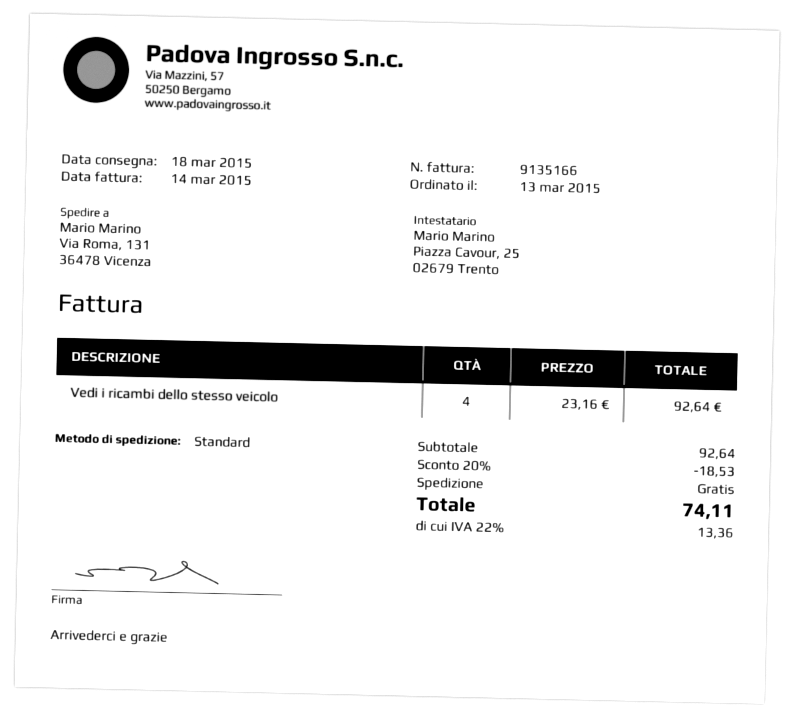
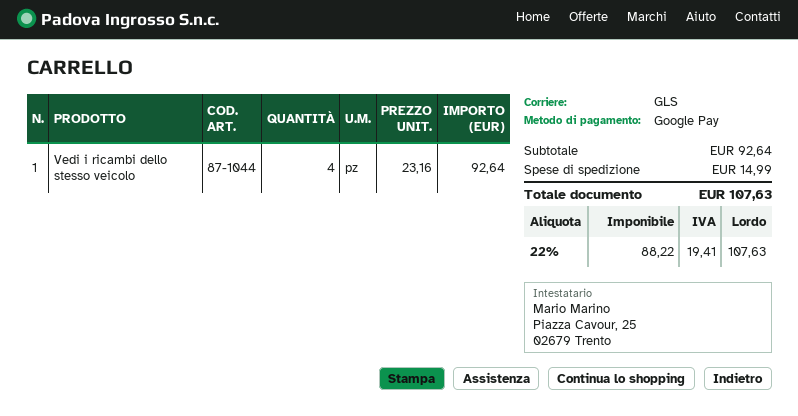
shipping method: standard -> GLS
discount: 20% = 18.53 -> none
shipping: 0.00 -> 14.99
tax: 22% = 13.36 -> 22% = 19.41
total: 74.11 -> 107.63

